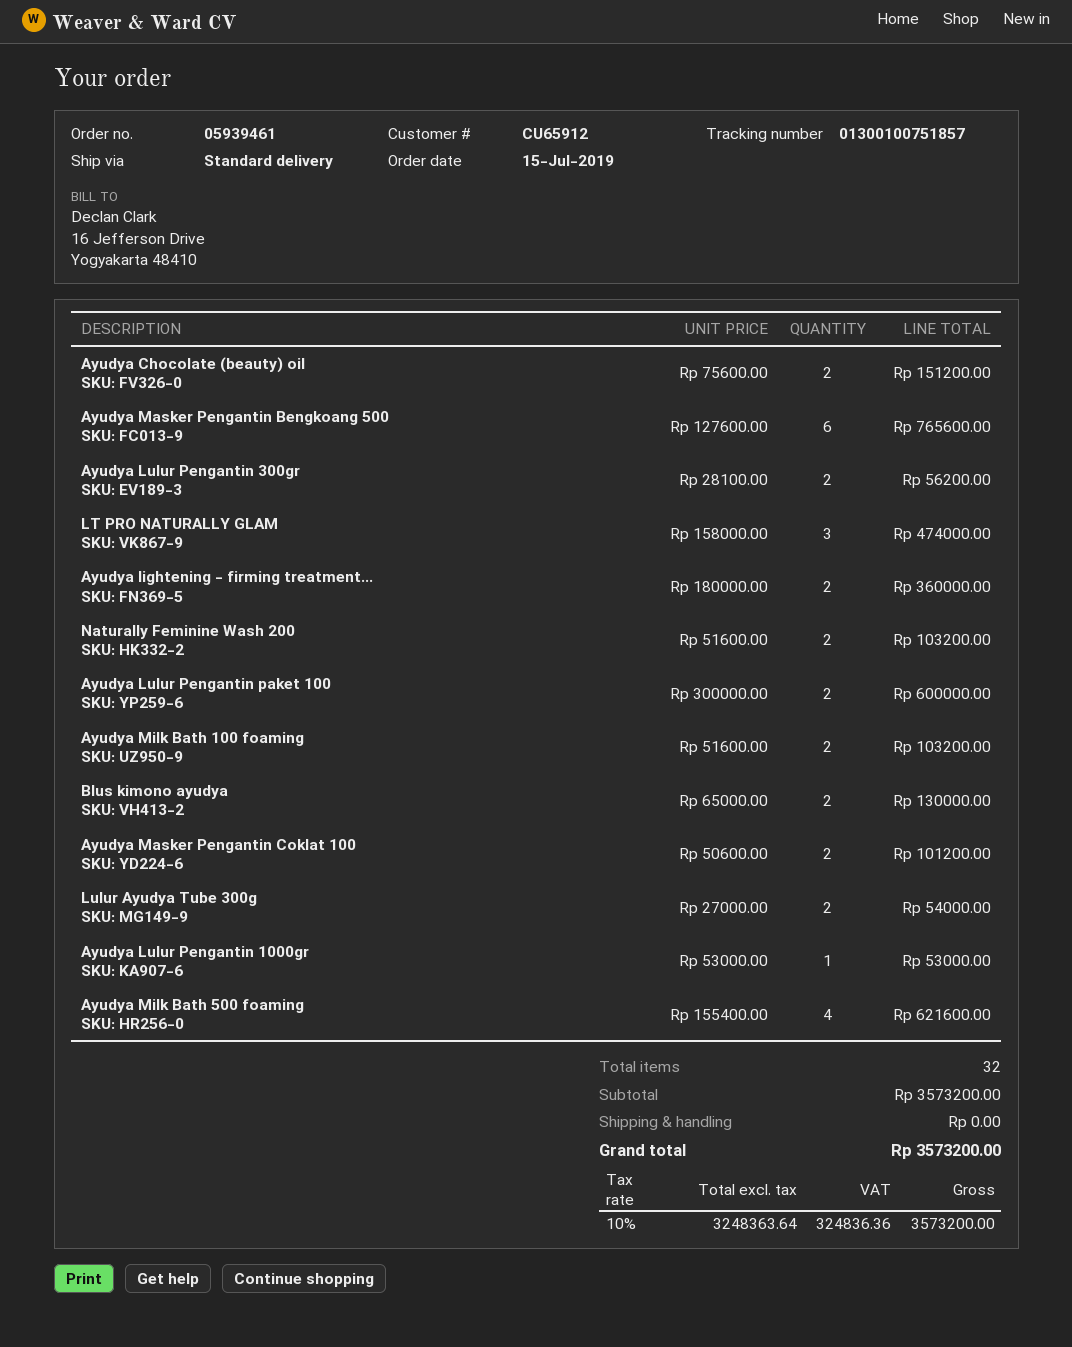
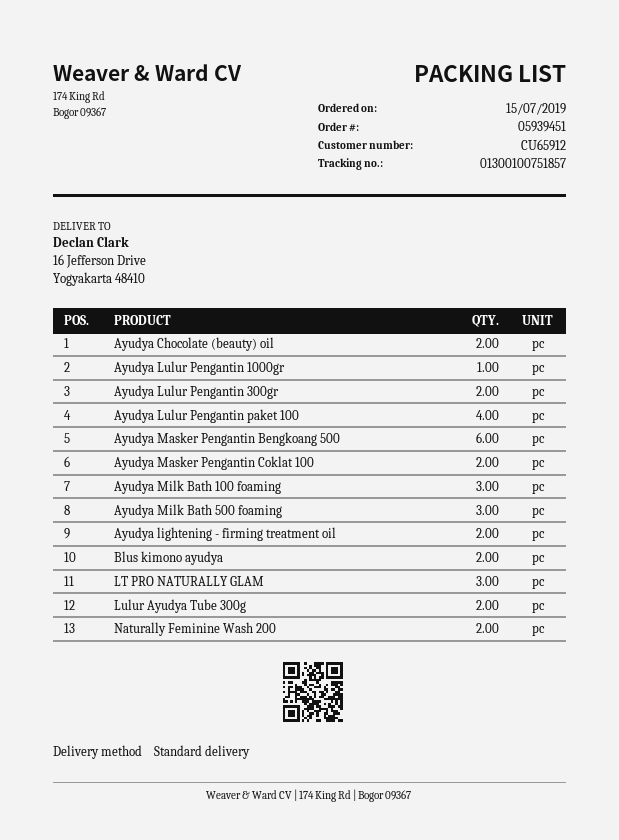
order number: 05939461 -> 05939451
Ayudya Lulur Pengantin paket 100: 2 -> 4
Ayudya Milk Bath 100 foaming: 2 -> 3
Ayudya Milk Bath 500 foaming: 4 -> 3

